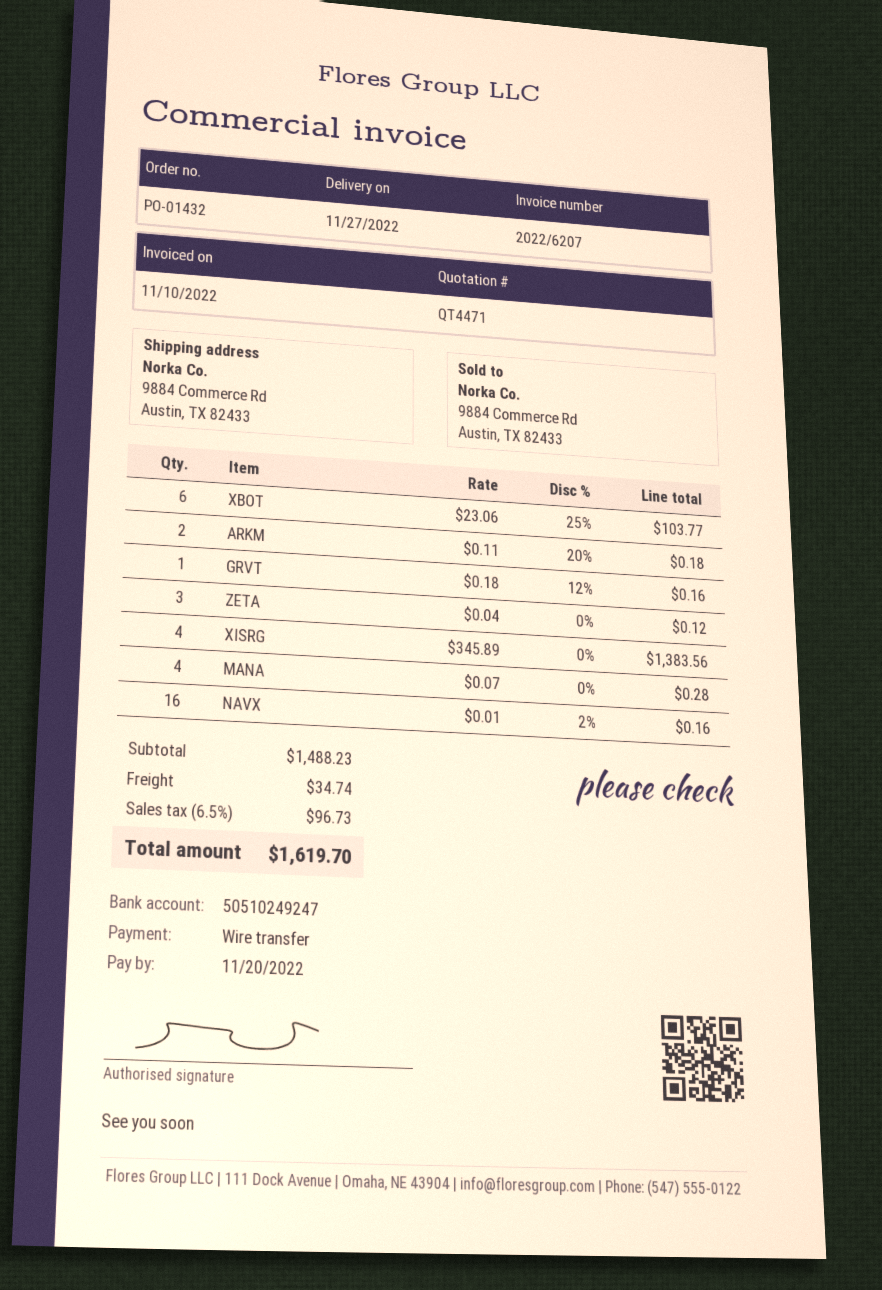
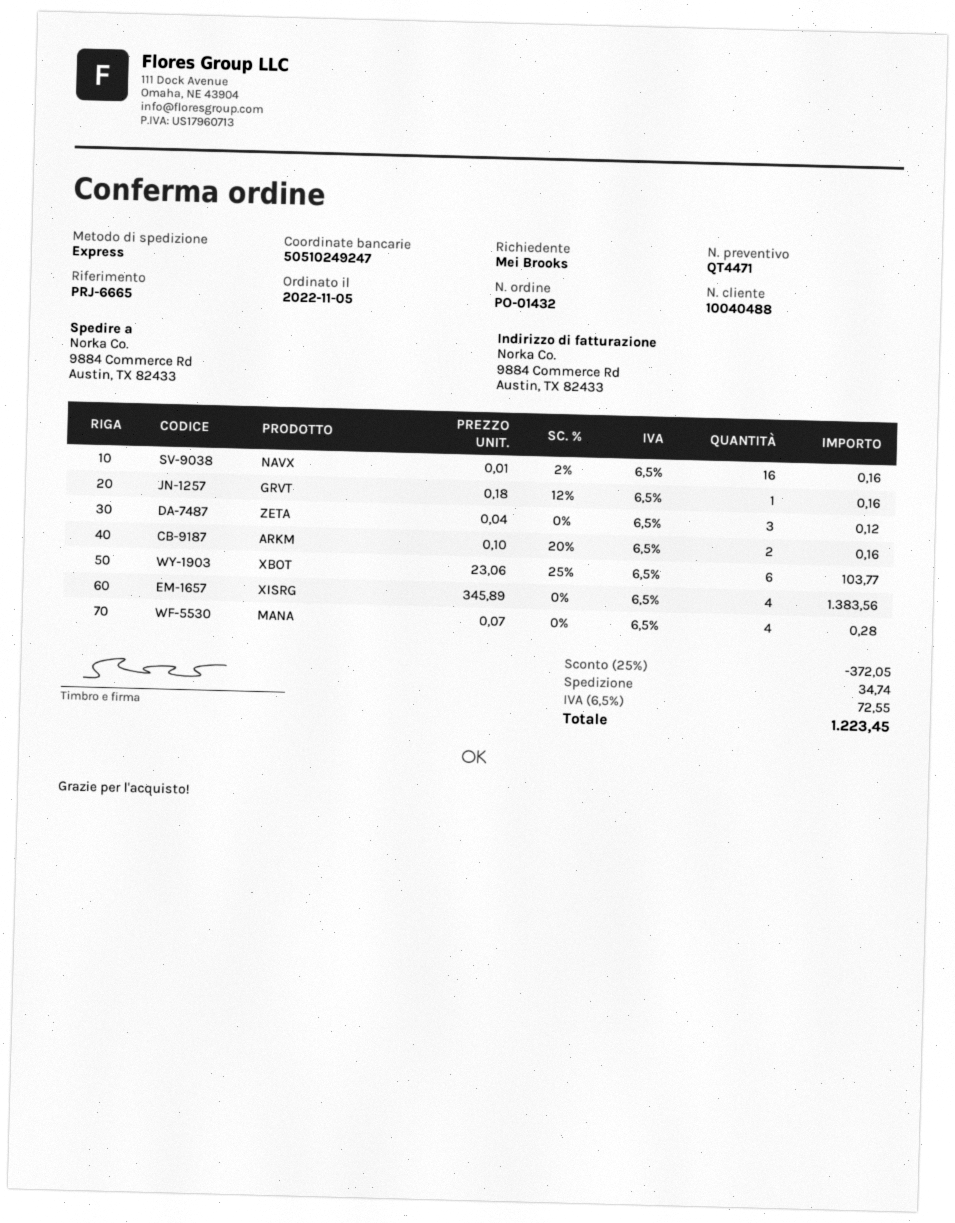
ARKM: 2 x 0.11 - 20% = 0.18 -> 2 x 0.10 - 20% = 0.16
discount: none -> 25% = 372.05
tax: 6.5% = 96.73 -> 6.5% = 72.55
total: 1619.70 -> 1223.45

